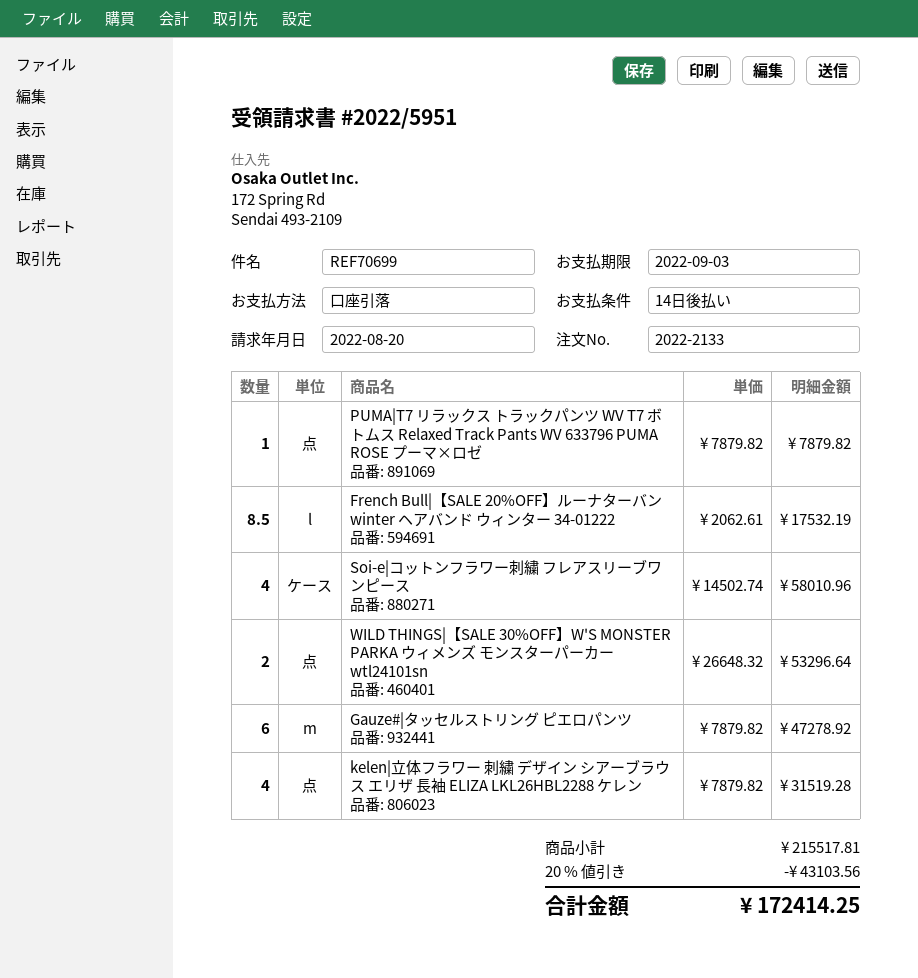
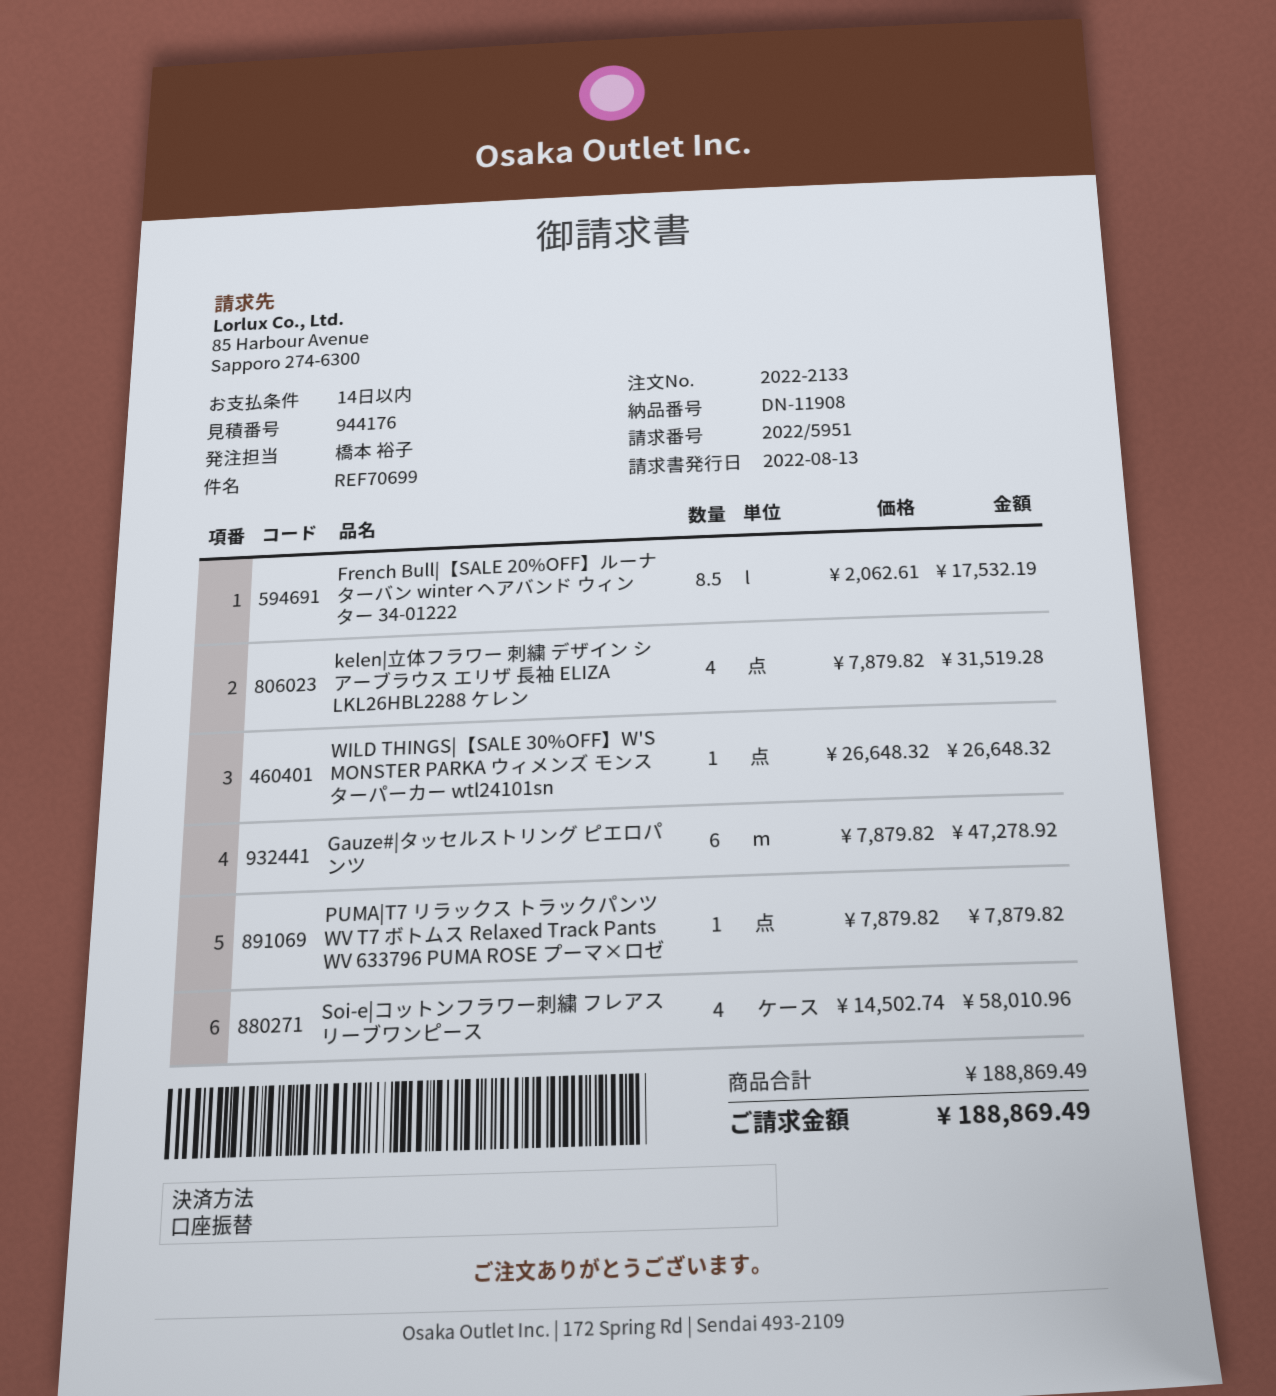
invoice date: 2022-08-20 -> 2022-08-13
WILD THINGS|【SALE 30%OFF】W'S MONSTER PARKA ウィメンズ モンスターパーカー wtl24101sn: 2 x 26648.32 = 53296.64 -> 1 x 26648.32 = 26648.32
subtotal: 215517.81 -> 188869.49
discount: 20% = 43103.56 -> none
total: 172414.25 -> 188869.49

